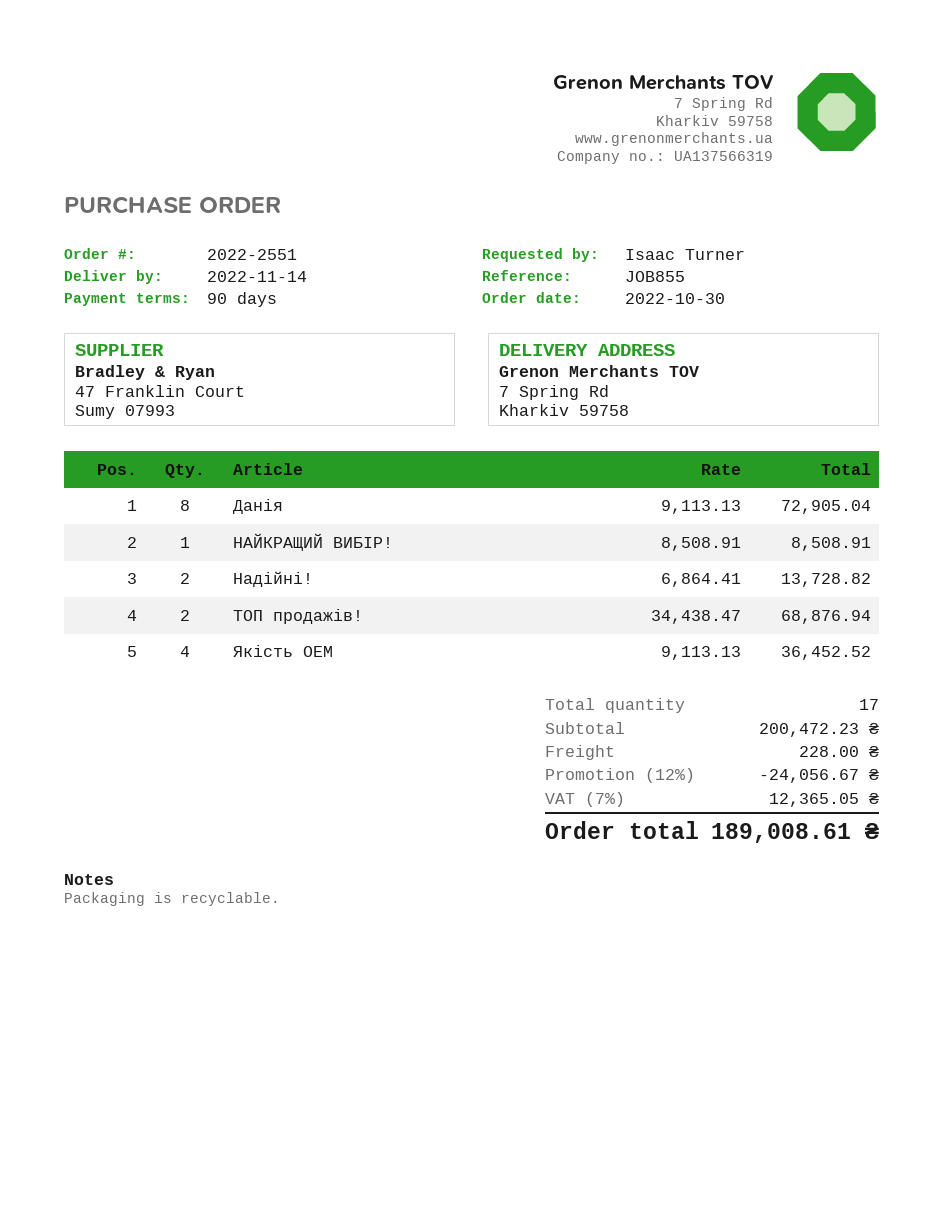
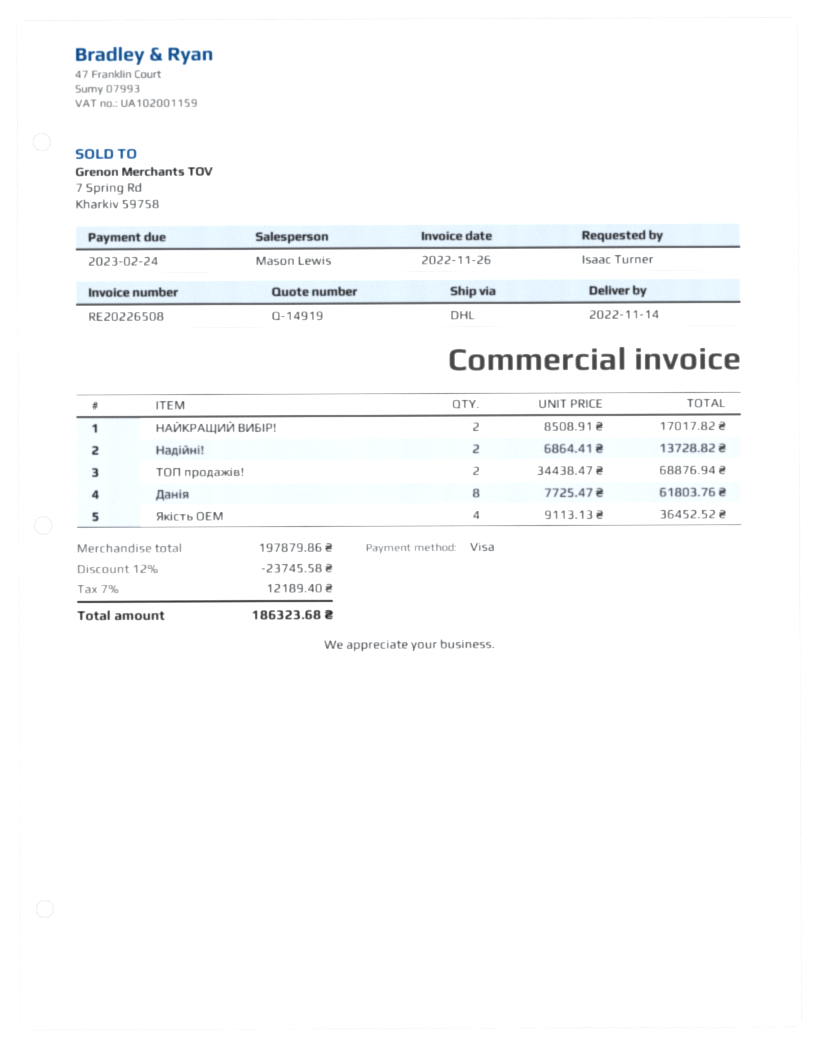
Данія: 8 x 9113.13 = 72905.04 -> 8 x 7725.47 = 61803.76
НАЙКРАЩИЙ ВИБІР!: 1 x 8508.91 = 8508.91 -> 2 x 8508.91 = 17017.82
subtotal: 200472.23 -> 197879.86
discount: 12% = 24056.67 -> 12% = 23745.58
shipping: 228.00 -> none
tax: 7% = 12365.05 -> 7% = 12189.40
total: 189008.61 -> 186323.68

